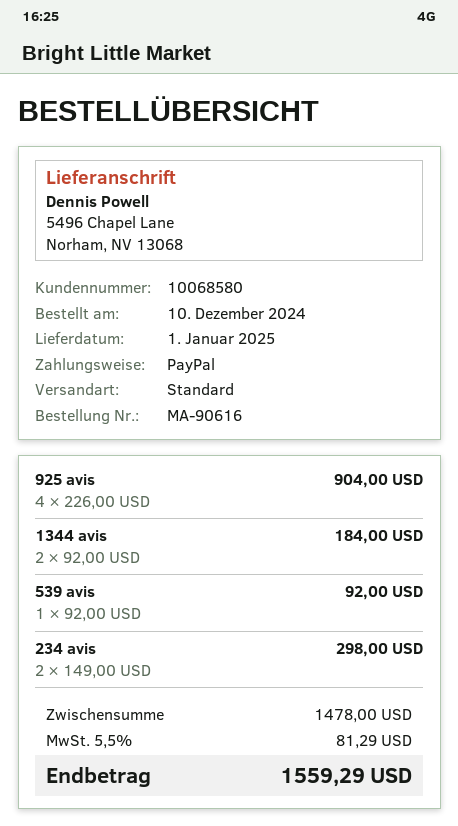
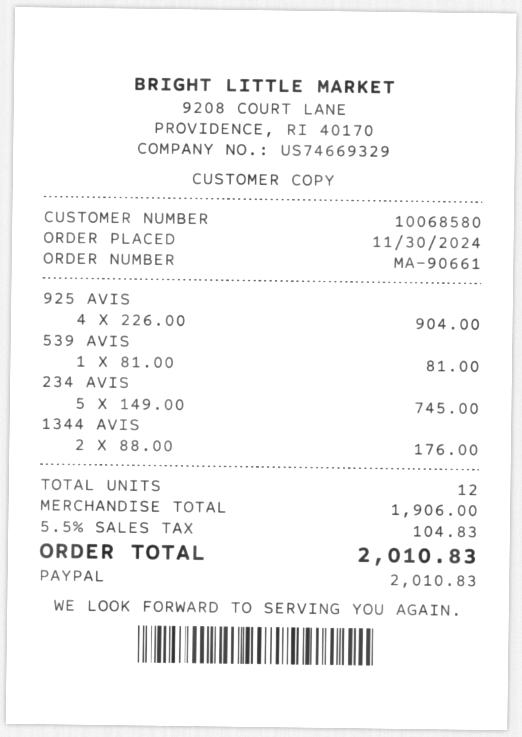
order number: MA-90616 -> MA-90661
order date: 2024-12-10 -> 2024-11-30
1344 avis: 2 x 92.00 = 184.00 -> 2 x 88.00 = 176.00
539 avis: 1 x 92.00 = 92.00 -> 1 x 81.00 = 81.00
234 avis: 2 x 149.00 = 298.00 -> 5 x 149.00 = 745.00
subtotal: 1478.00 -> 1906.00
tax: 5.5% = 81.29 -> 5.5% = 104.83
total: 1559.29 -> 2010.83

